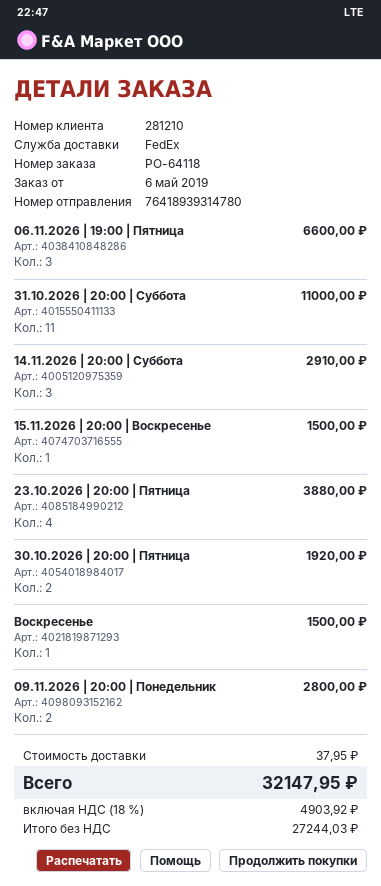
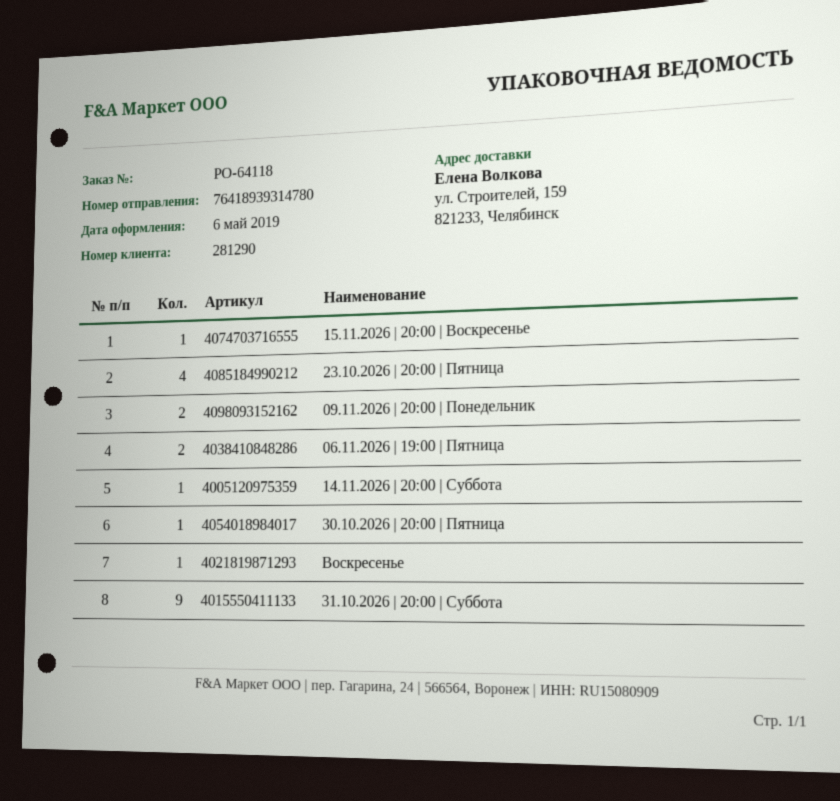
customer number: 281210 -> 281290
06.11.2026 | 19:00 | Пятница: 3 -> 2
31.10.2026 | 20:00 | Суббота: 11 -> 9
14.11.2026 | 20:00 | Суббота: 3 -> 1
30.10.2026 | 20:00 | Пятница: 2 -> 1

